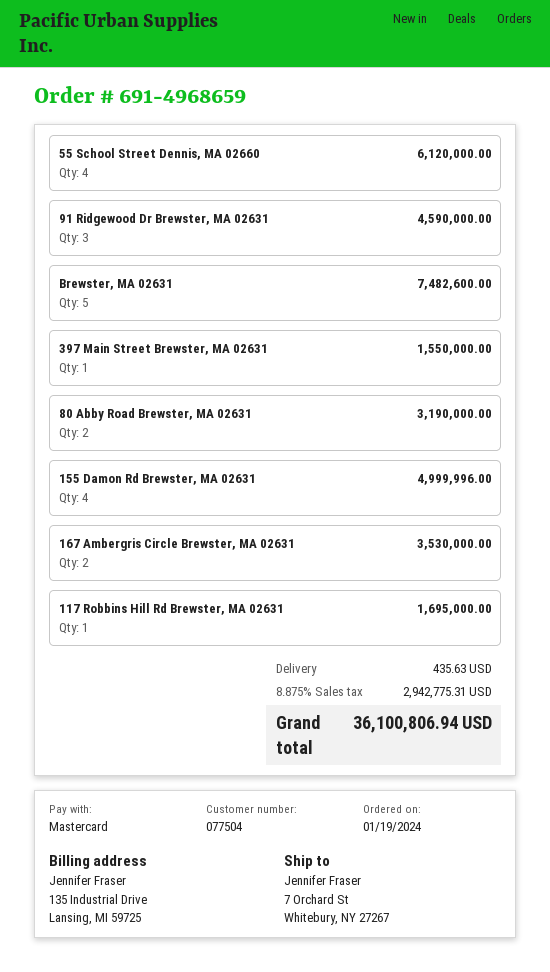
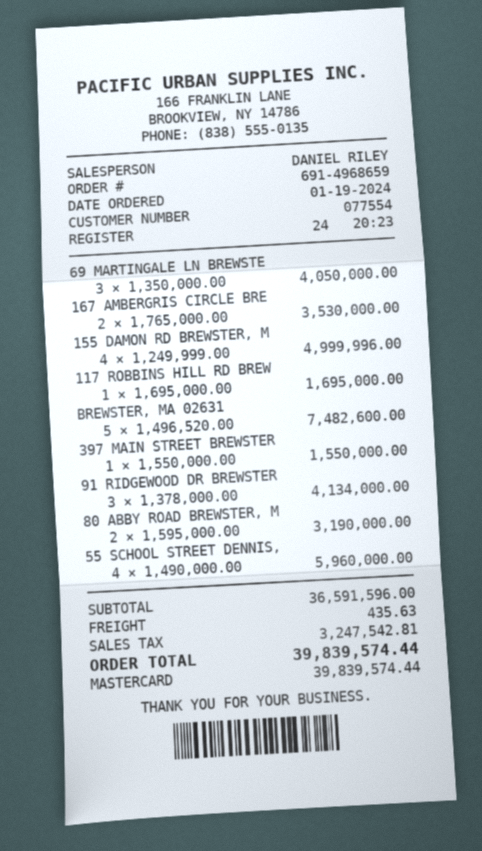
customer number: 077504 -> 077554
55 School Street Dennis, MA 02660: 4 for 6120000.00 -> 4 for 5960000.00
91 Ridgewood Dr Brewster, MA 02631: 3 for 4590000.00 -> 3 for 4134000.00
69 MARTINGALE LN BREWSTE: none -> 3 for 4050000.00
tax: 2942775.31 -> 3247542.81
total: 36100806.94 -> 39839574.44

